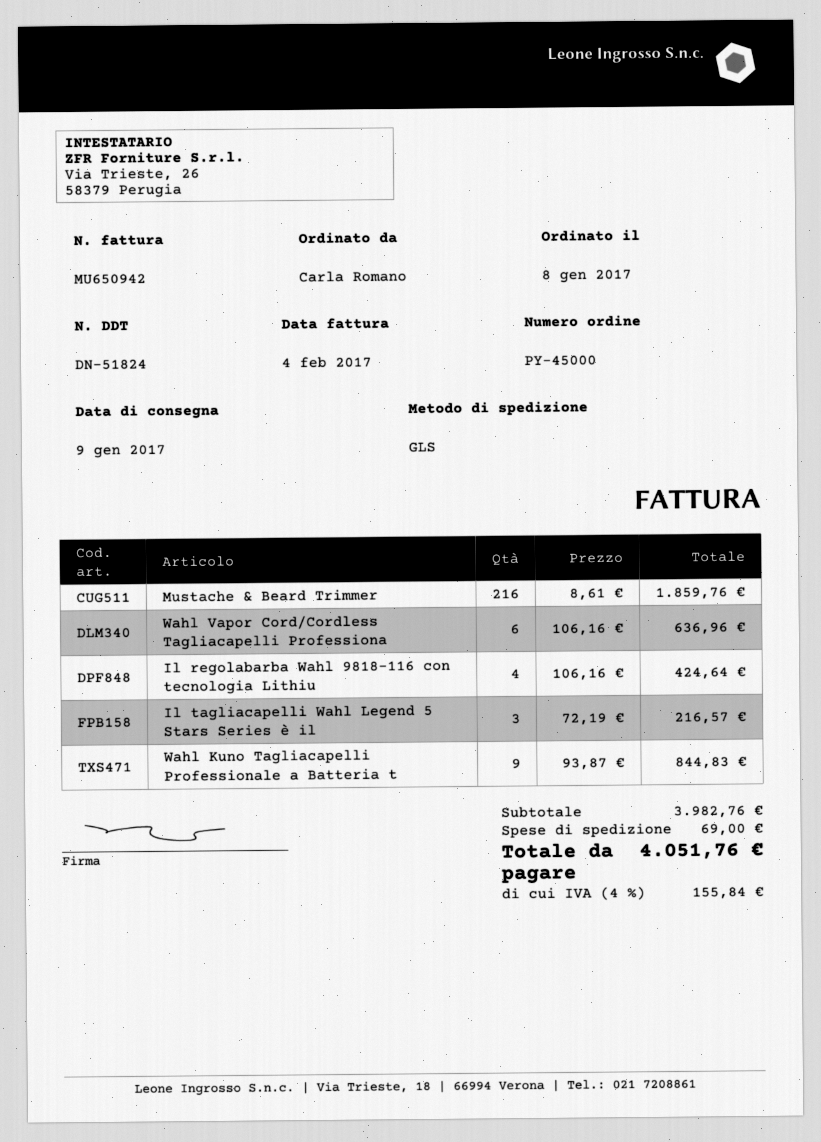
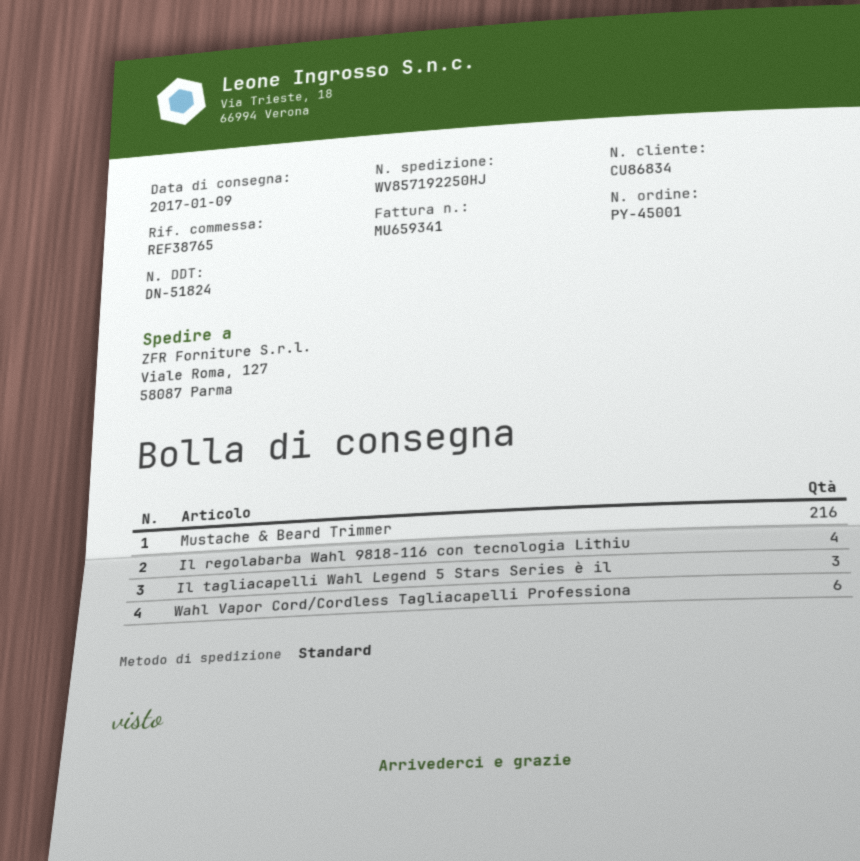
order number: PY-45000 -> PY-45001
invoice number: MU650942 -> MU659341
shipping method: GLS -> standard
Wahl Kuno Tagliacapelli Professionale a Batteria t: 9 -> none

